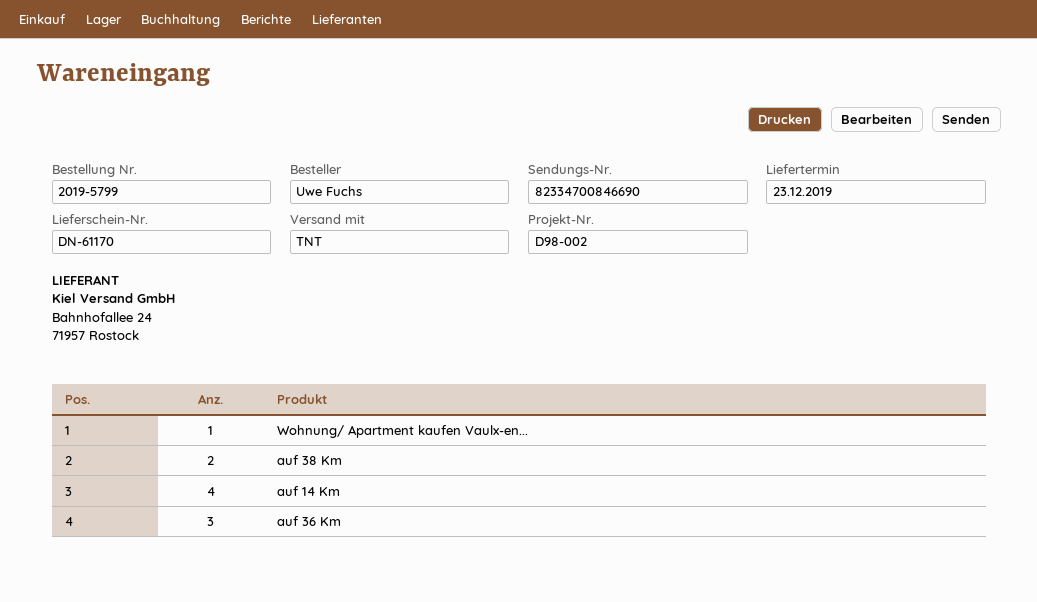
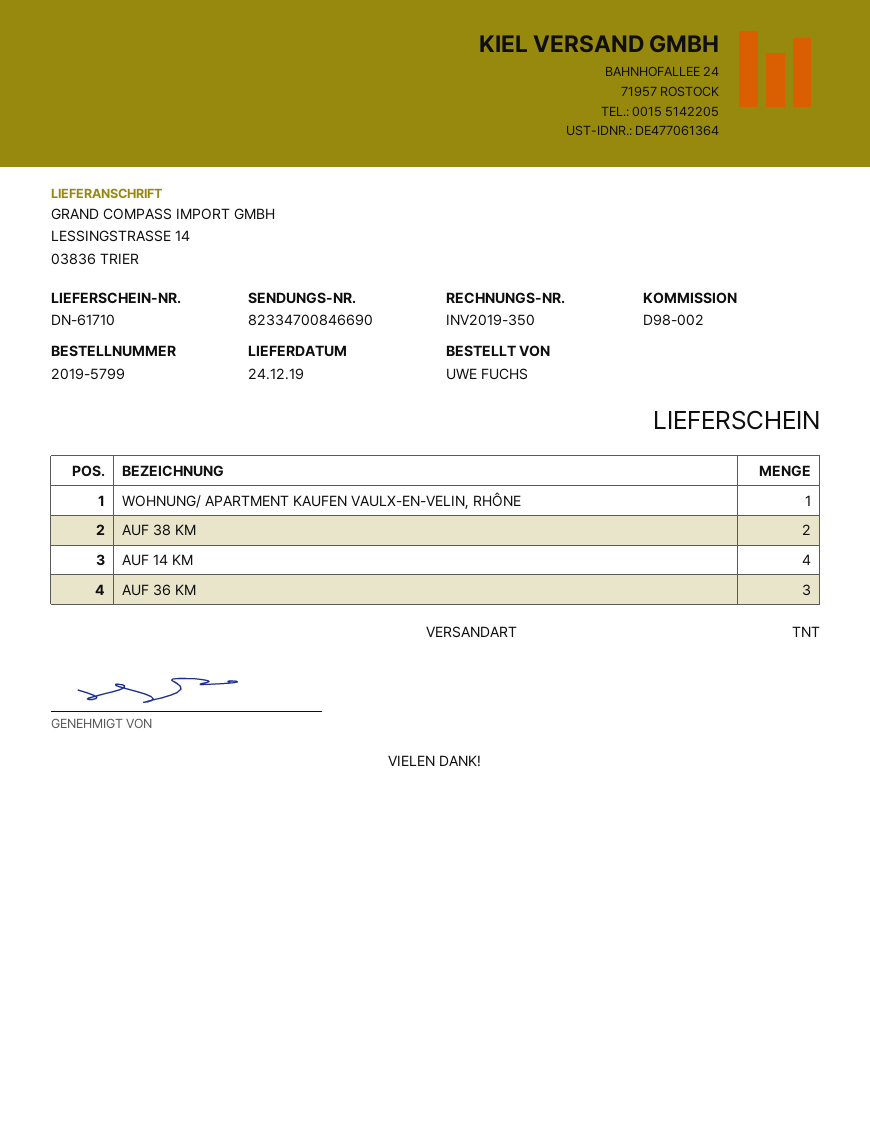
delivery note number: DN-61170 -> DN-61710
delivery date: 2019-12-23 -> 2019-12-24

